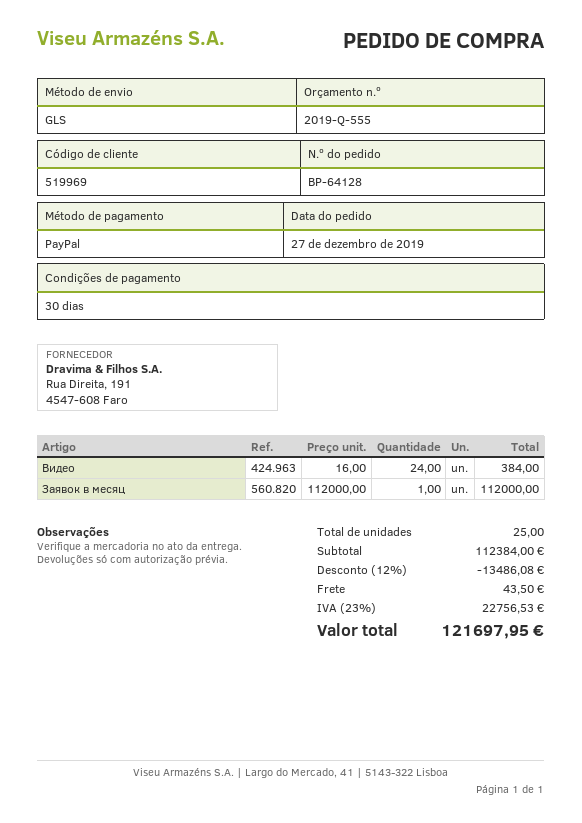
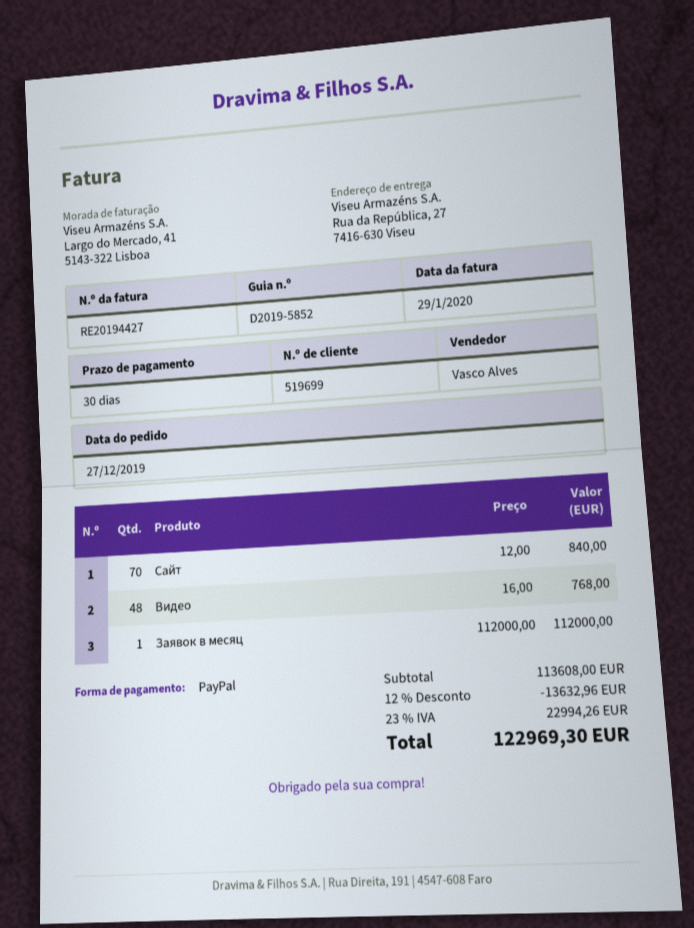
customer number: 519969 -> 519699
Видео: 24 x 16.00 = 384.00 -> 48 x 16.00 = 768.00
Сайт: none -> 70 x 12.00 = 840.00
subtotal: 112384.00 -> 113608.00
discount: 12% = 13486.08 -> 12% = 13632.96
shipping: 43.50 -> none
tax: 23% = 22756.53 -> 23% = 22994.26
total: 121697.95 -> 122969.30

